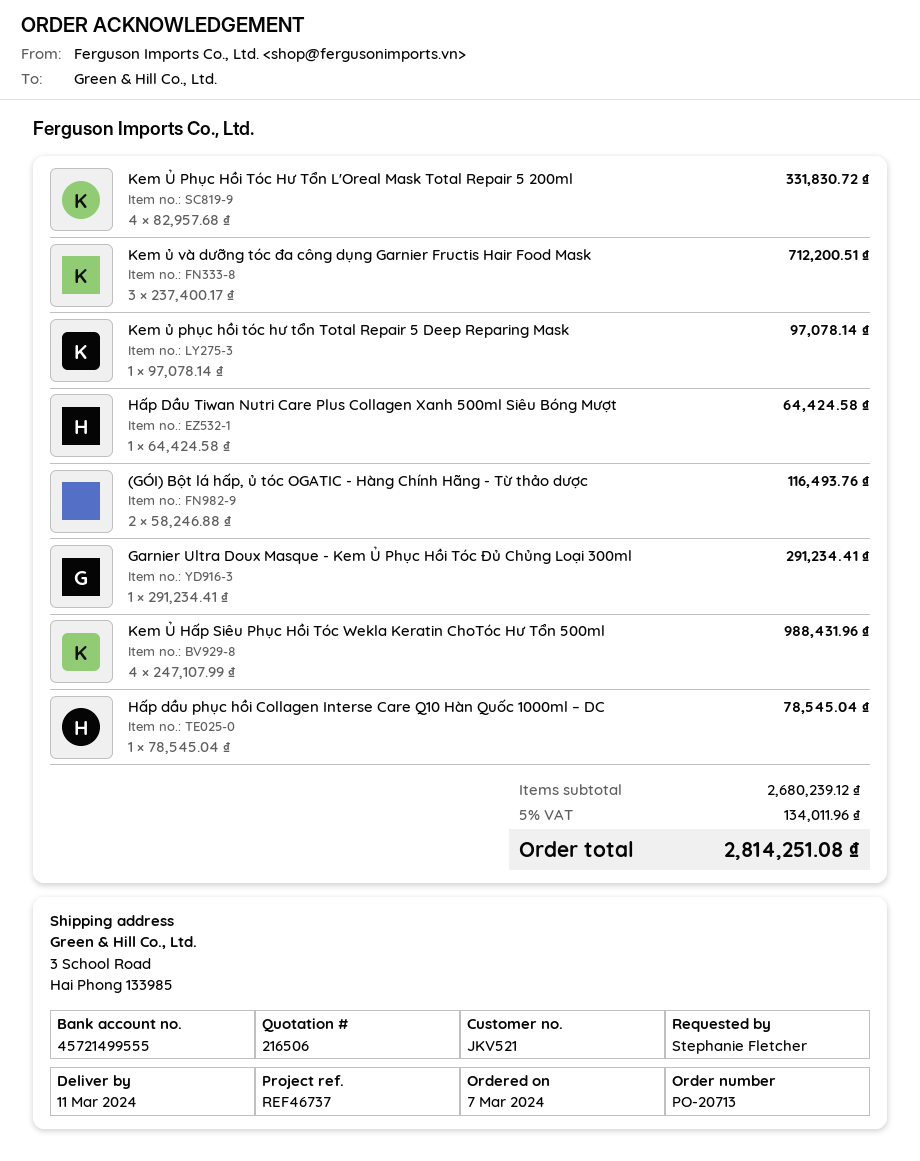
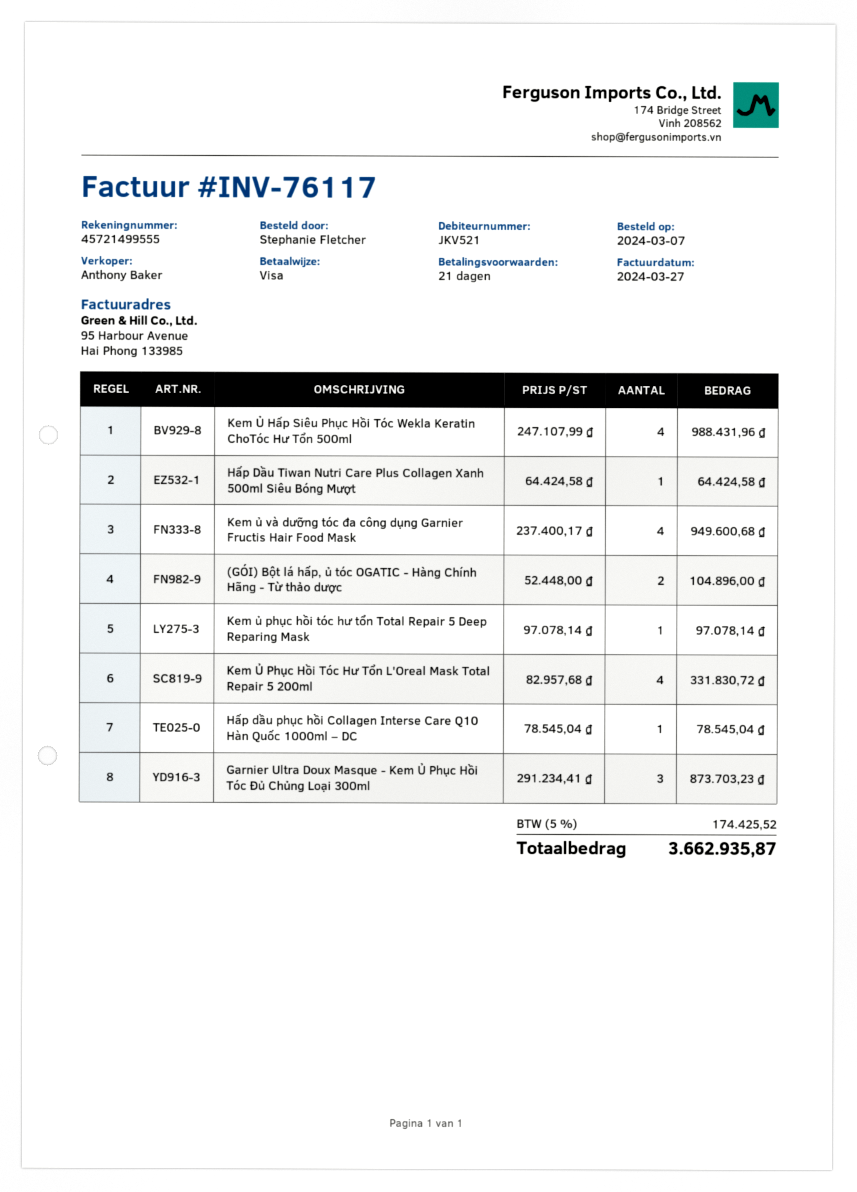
Kem ủ và dưỡng tóc đa công dụng Garnier Fructis Hair Food Mask: 3 x 237400.17 = 712200.51 -> 4 x 237400.17 = 949600.68
(GÓI) Bột lá hấp, ủ tóc OGATIC - Hàng Chính Hãng - Từ thảo dược: 2 x 58246.88 = 116493.76 -> 2 x 52448.00 = 104896.00
Garnier Ultra Doux Masque - Kem Ủ Phục Hồi Tóc Đủ Chủng Loại 300ml: 1 x 291234.41 = 291234.41 -> 3 x 291234.41 = 873703.23
tax: 5% = 134011.96 -> 5% = 174425.52
total: 2814251.08 -> 3662935.87

